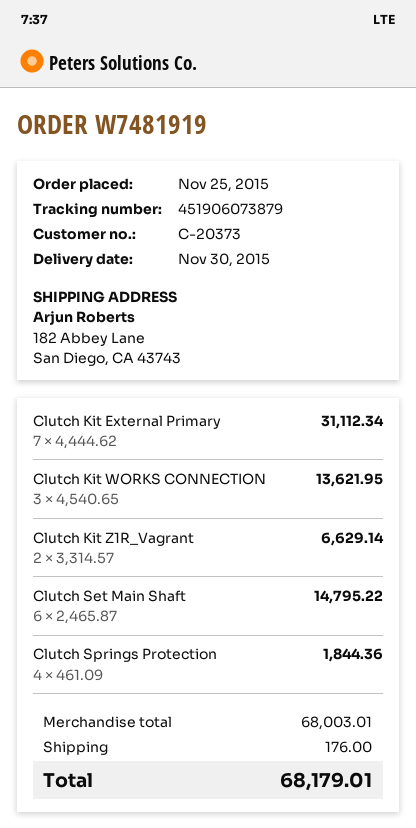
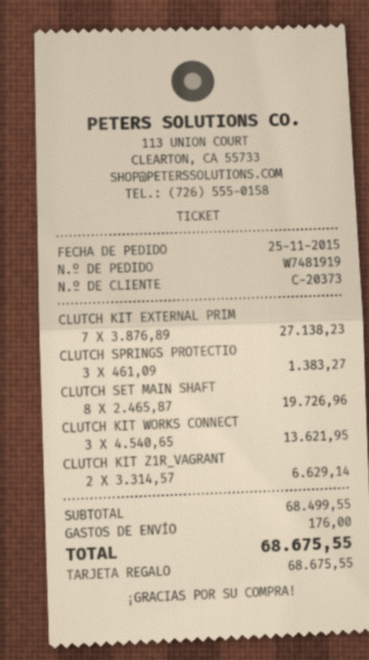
Clutch Kit External Primary: 7 x 4444.62 = 31112.34 -> 7 x 3876.89 = 27138.23
Clutch Set Main Shaft: 6 x 2465.87 = 14795.22 -> 8 x 2465.87 = 19726.96
Clutch Springs Protection: 4 x 461.09 = 1844.36 -> 3 x 461.09 = 1383.27
subtotal: 68003.01 -> 68499.55
total: 68179.01 -> 68675.55

